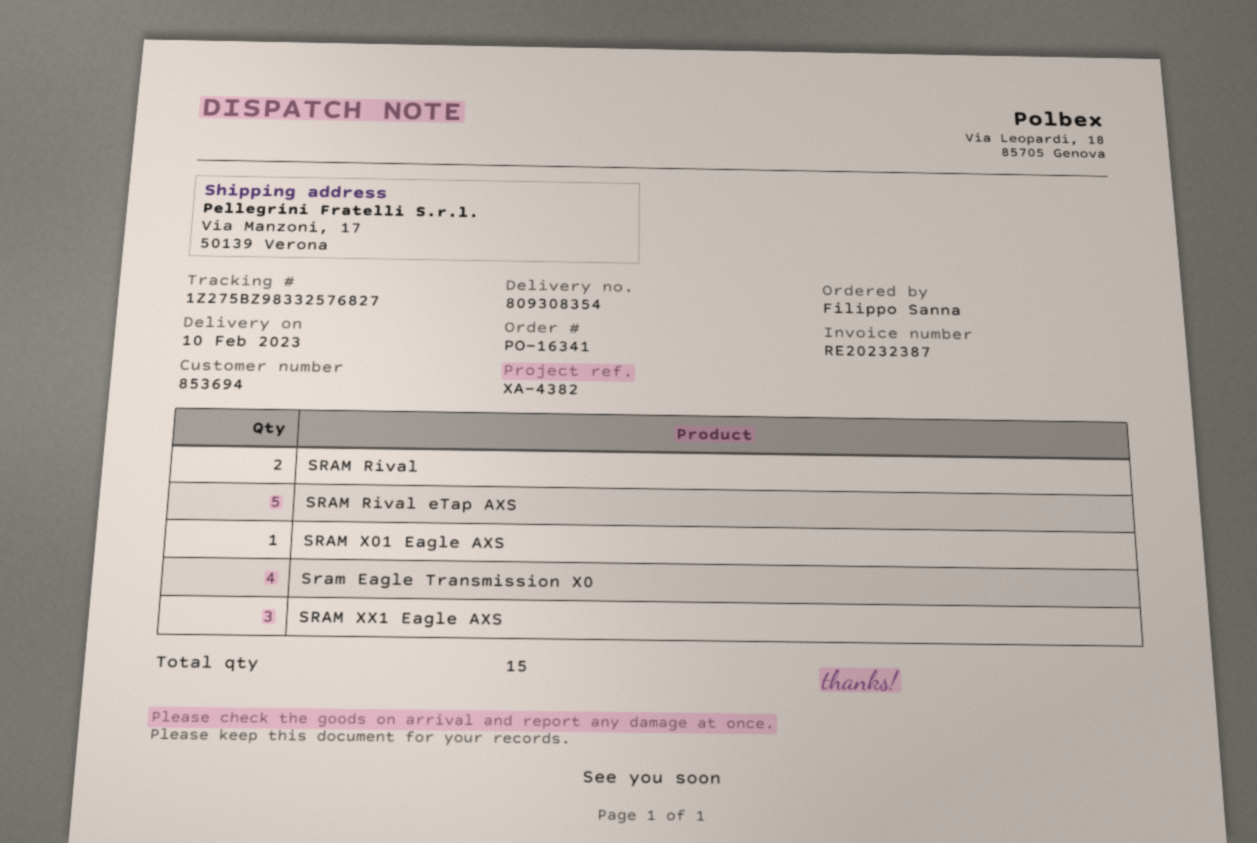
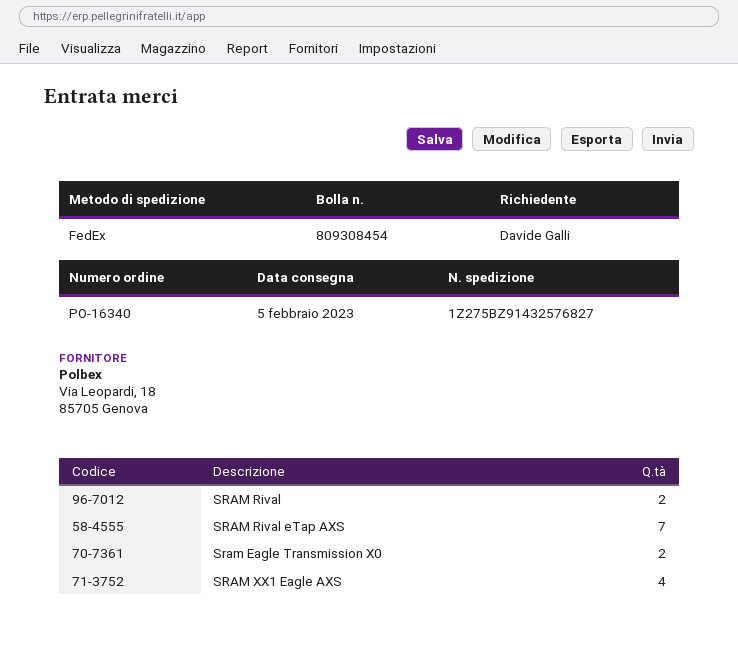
order number: PO-16341 -> PO-16340
delivery note number: 809308354 -> 809308454
delivery date: 2023-02-10 -> 2023-02-05
ordered by: Filippo Sanna -> Davide Galli
tracking number: 1Z275BZ98332576827 -> 1Z275BZ91432576827
SRAM Rival eTap AXS: 5 -> 7
SRAM X01 Eagle AXS: 1 -> none
Sram Eagle Transmission X0: 4 -> 2
SRAM XX1 Eagle AXS: 3 -> 4

